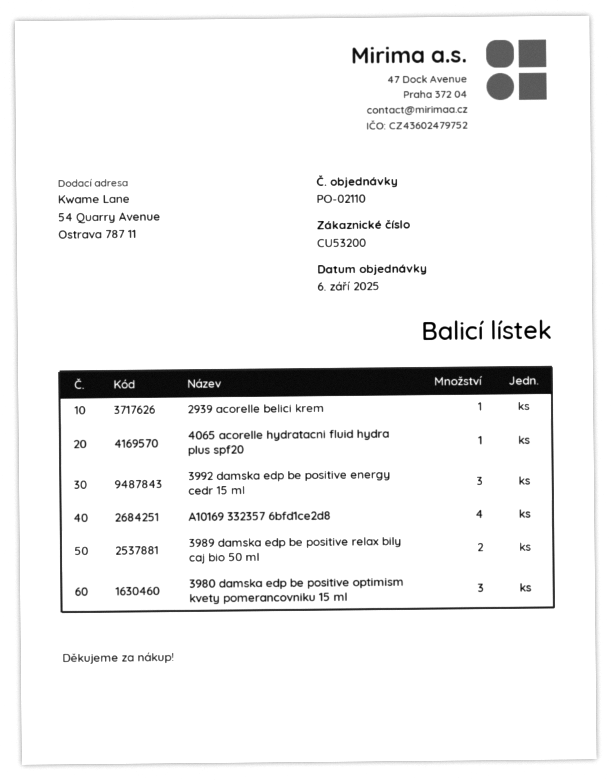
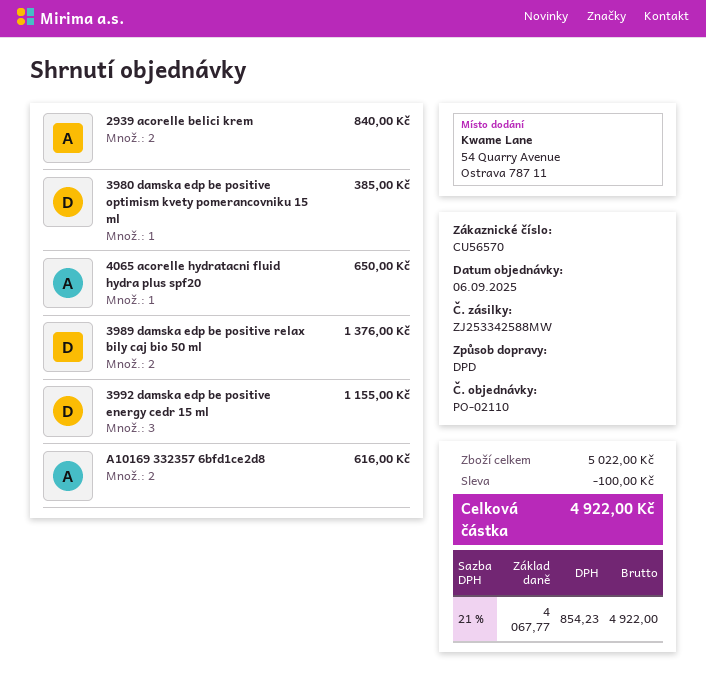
customer number: CU53200 -> CU56570
2939 acorelle belici krem: 1 -> 2
A10169 332357 6bfd1ce2d8: 4 -> 2
3980 damska edp be positive optimism kvety pomerancovniku 15 ml: 3 -> 1

